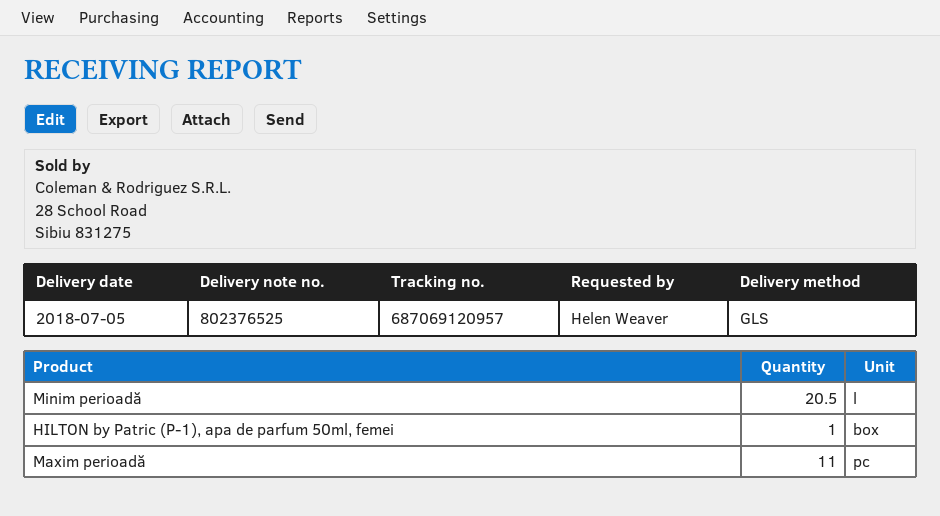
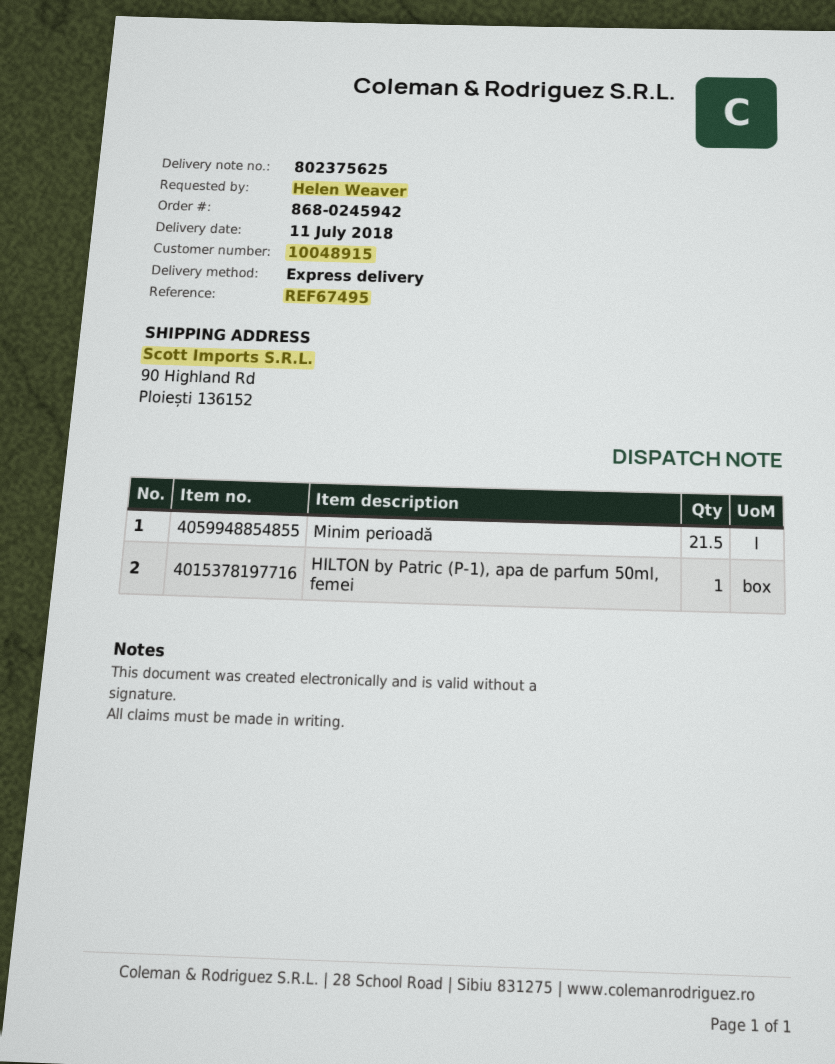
delivery note number: 802376525 -> 802375625
delivery date: 2018-07-05 -> 2018-07-11
shipping method: GLS -> express
Minim perioadă: 20.5 -> 21.5
Maxim perioadă: 11 -> none

